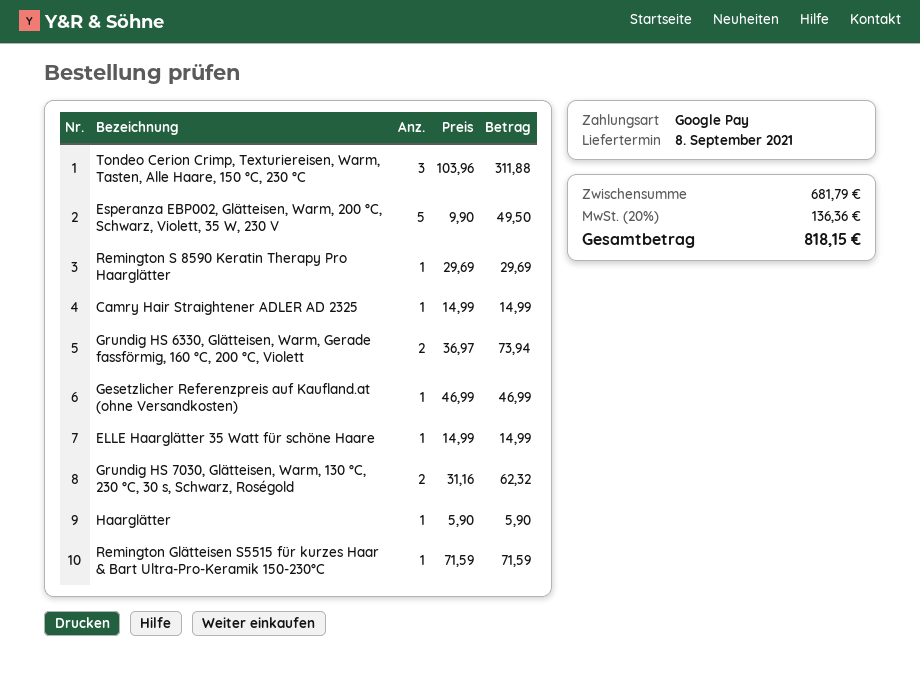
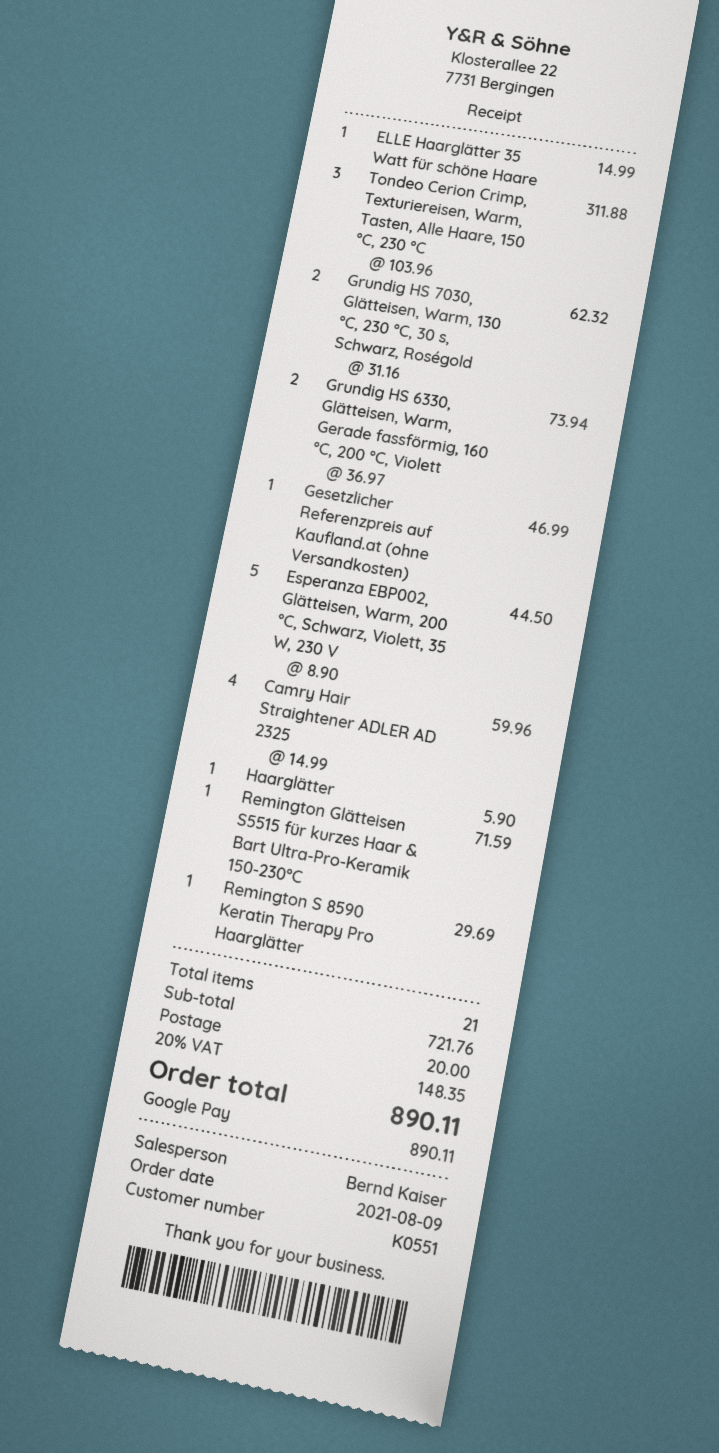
Esperanza EBP002, Glätteisen, Warm, 200 °C, Schwarz, Violett, 35 W, 230 V: 5 x 9.90 = 49.50 -> 5 x 8.90 = 44.50
Camry Hair Straightener ADLER AD 2325: 1 x 14.99 = 14.99 -> 4 x 14.99 = 59.96
subtotal: 681.79 -> 721.76
shipping: none -> 20.00
tax: 20% = 136.36 -> 20% = 148.35
total: 818.15 -> 890.11

